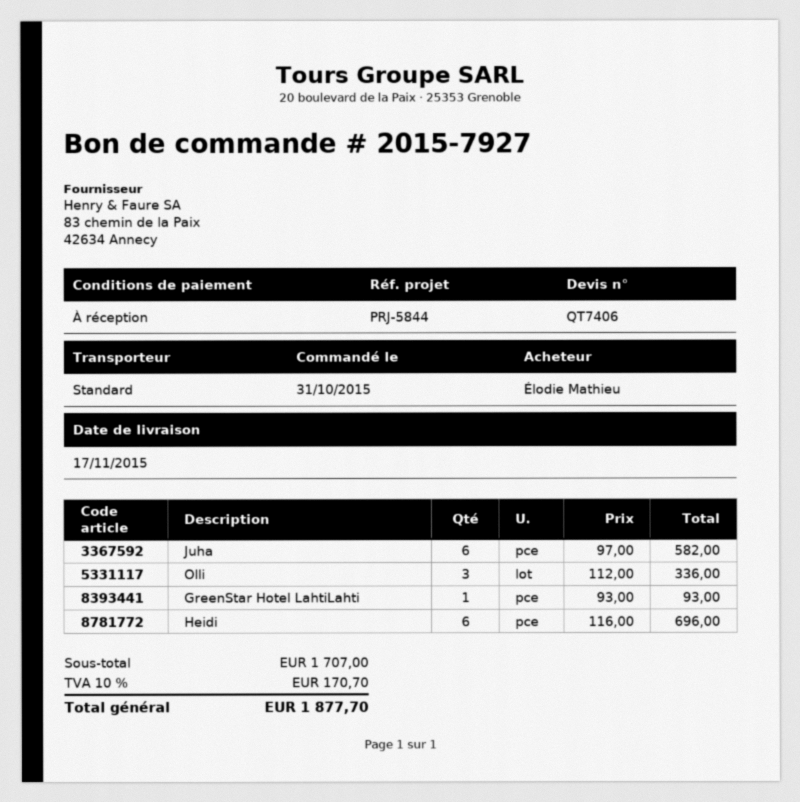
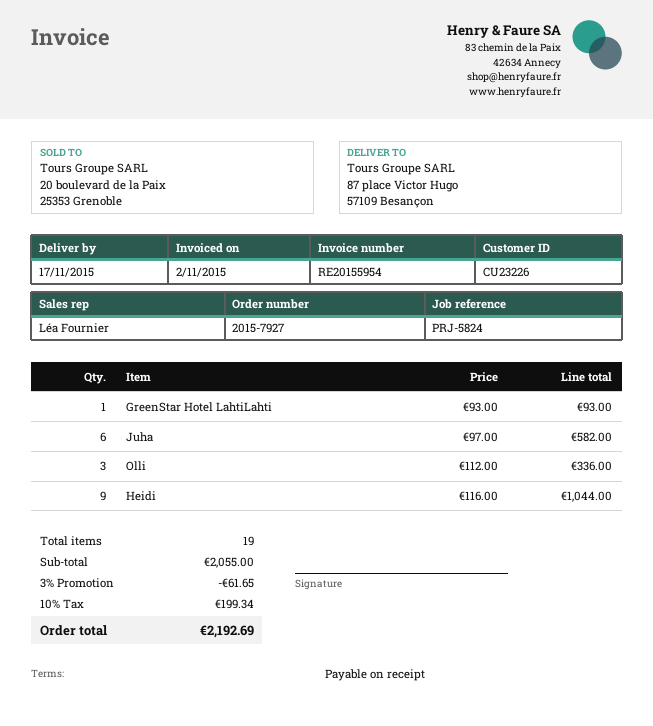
reference: PRJ-5844 -> PRJ-5824
Heidi: 6 x 116.00 = 696.00 -> 9 x 116.00 = 1044.00
subtotal: 1707.00 -> 2055.00
discount: none -> 3% = 61.65
tax: 10% = 170.70 -> 10% = 199.34
total: 1877.70 -> 2192.69

